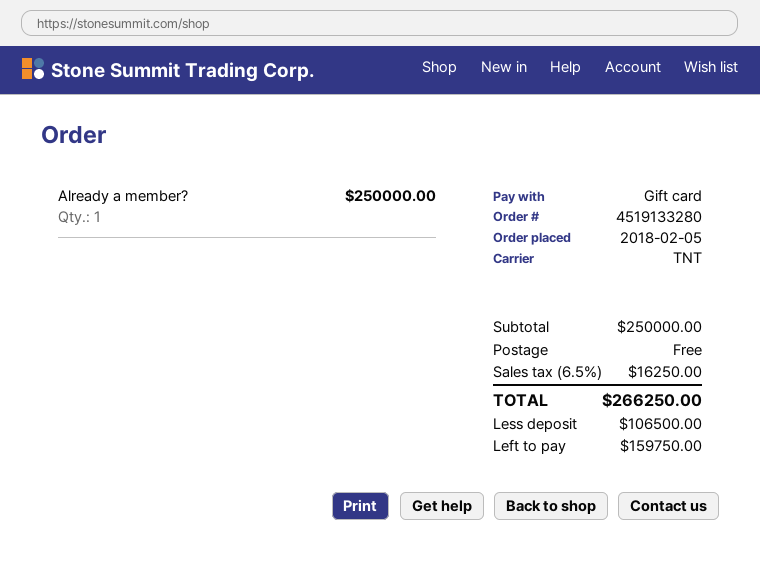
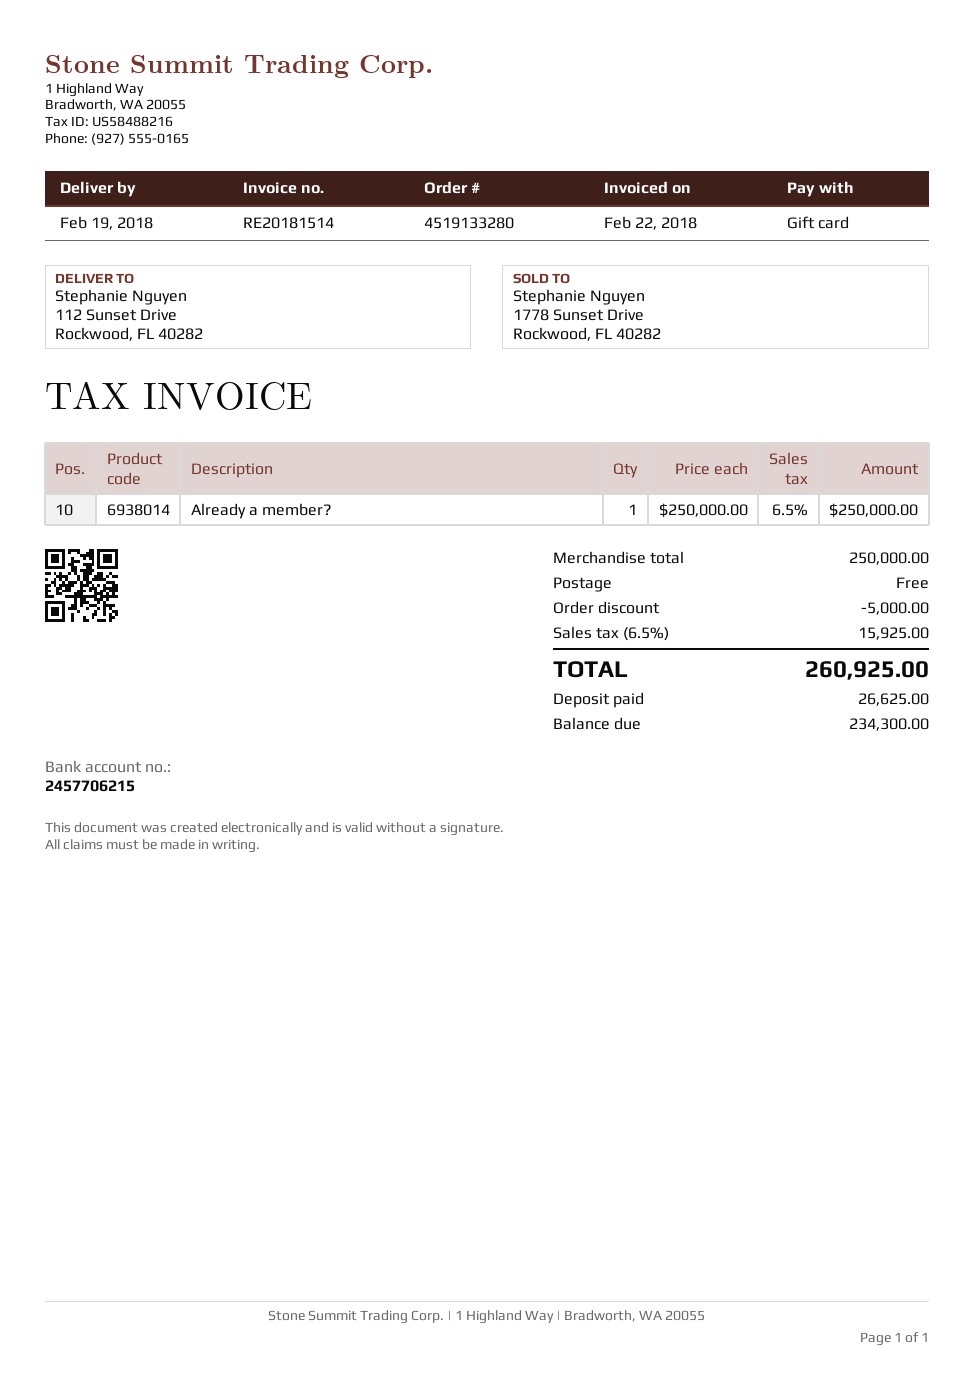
discount: none -> 5000.00
tax: 6.5% = 16250.00 -> 6.5% = 15925.00
total: 266250.00 -> 260925.00
deposit: 106500.00 -> 26625.00
balance: 159750.00 -> 234300.00

